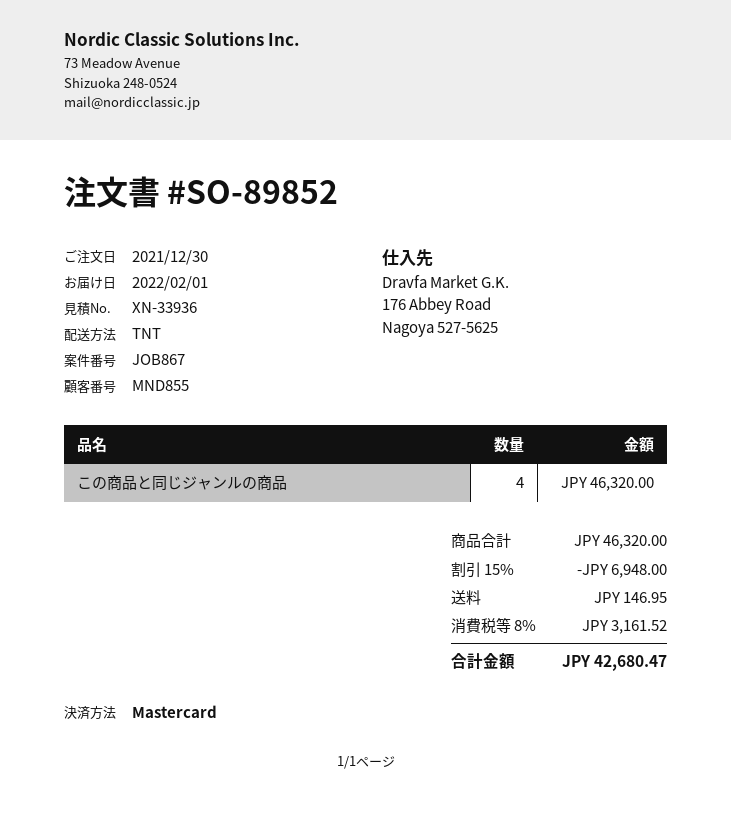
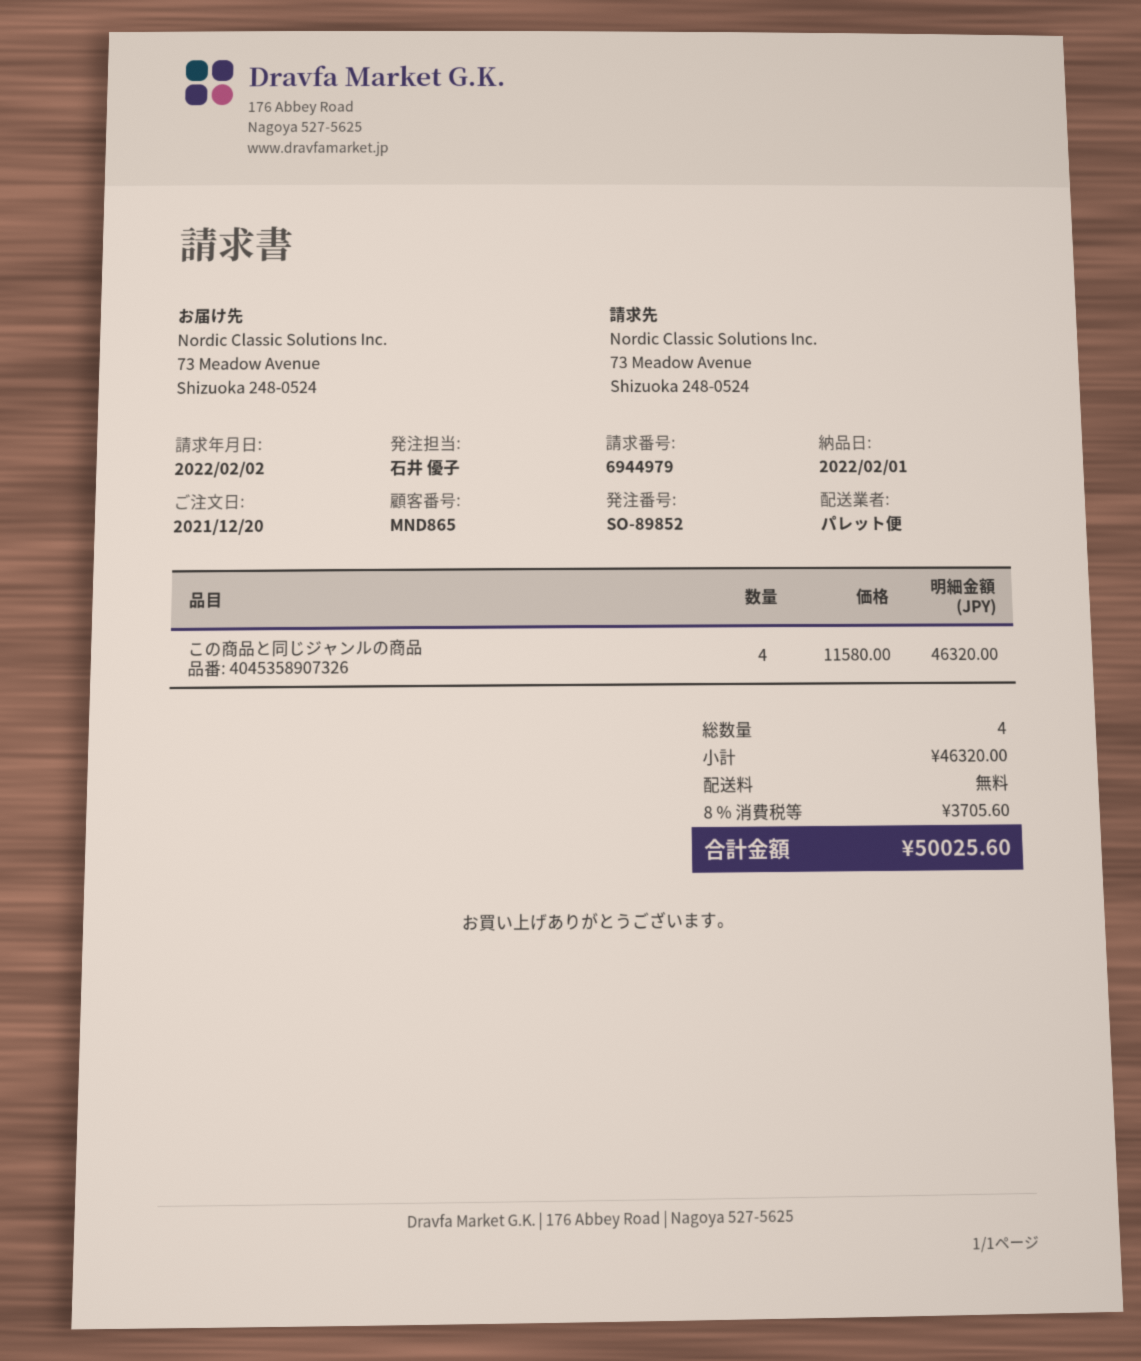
order date: 2021-12-30 -> 2021-12-20
customer number: MND855 -> MND865
shipping method: TNT -> pallet freight
discount: 15% = 6948.00 -> none
shipping: 146.95 -> 0.00
tax: 8% = 3161.52 -> 8% = 3705.60
total: 42680.47 -> 50025.60

